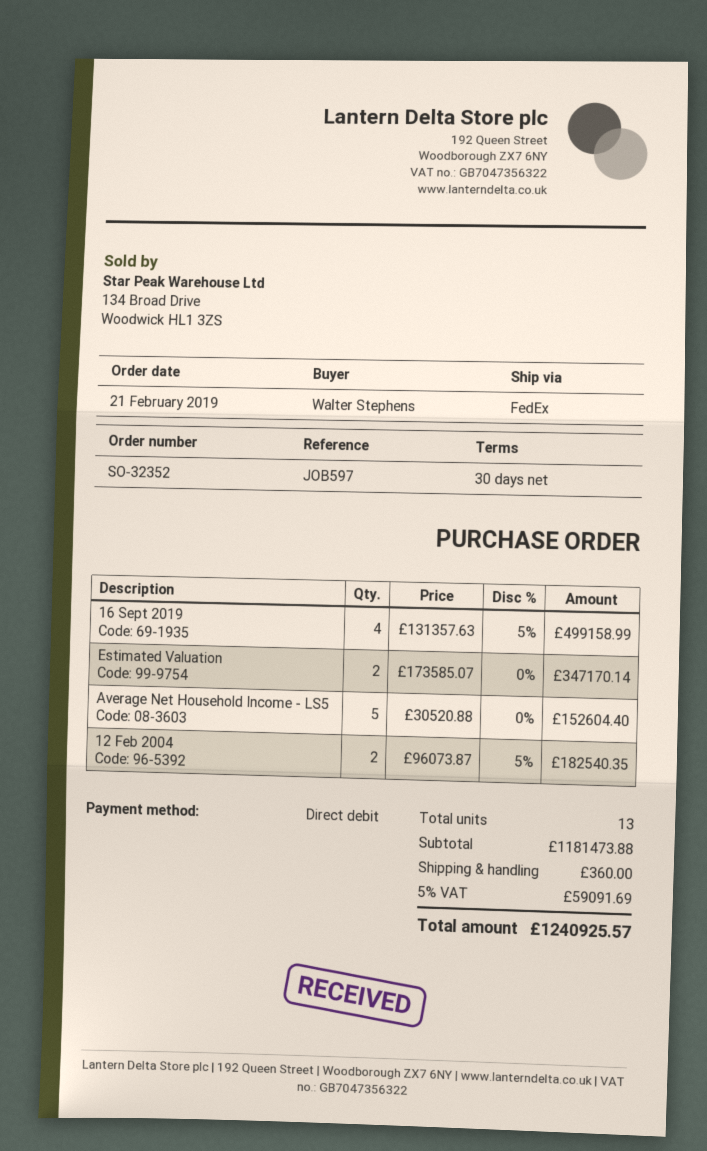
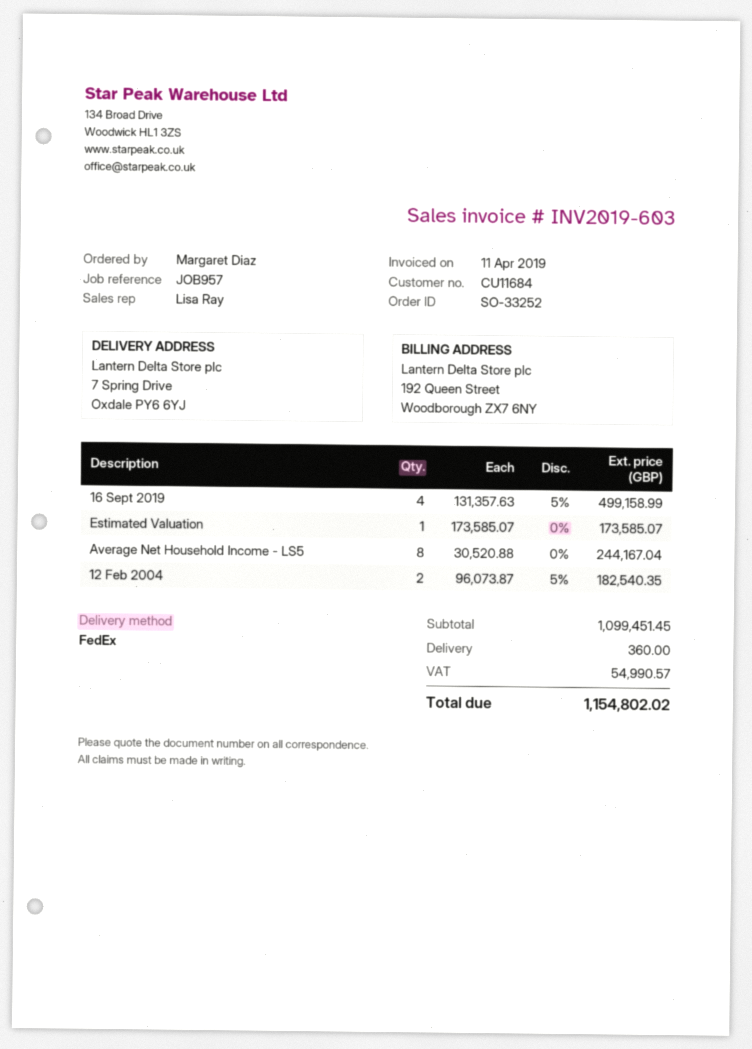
order number: SO-32352 -> SO-33252
reference: JOB597 -> JOB957
ordered by: Walter Stephens -> Margaret Diaz
Estimated Valuation: 2 x 173585.07 = 347170.14 -> 1 x 173585.07 = 173585.07
Average Net Household Income - LS5: 5 x 30520.88 = 152604.40 -> 8 x 30520.88 = 244167.04
subtotal: 1181473.88 -> 1099451.45
tax: 59091.69 -> 54990.57
total: 1240925.57 -> 1154802.02

